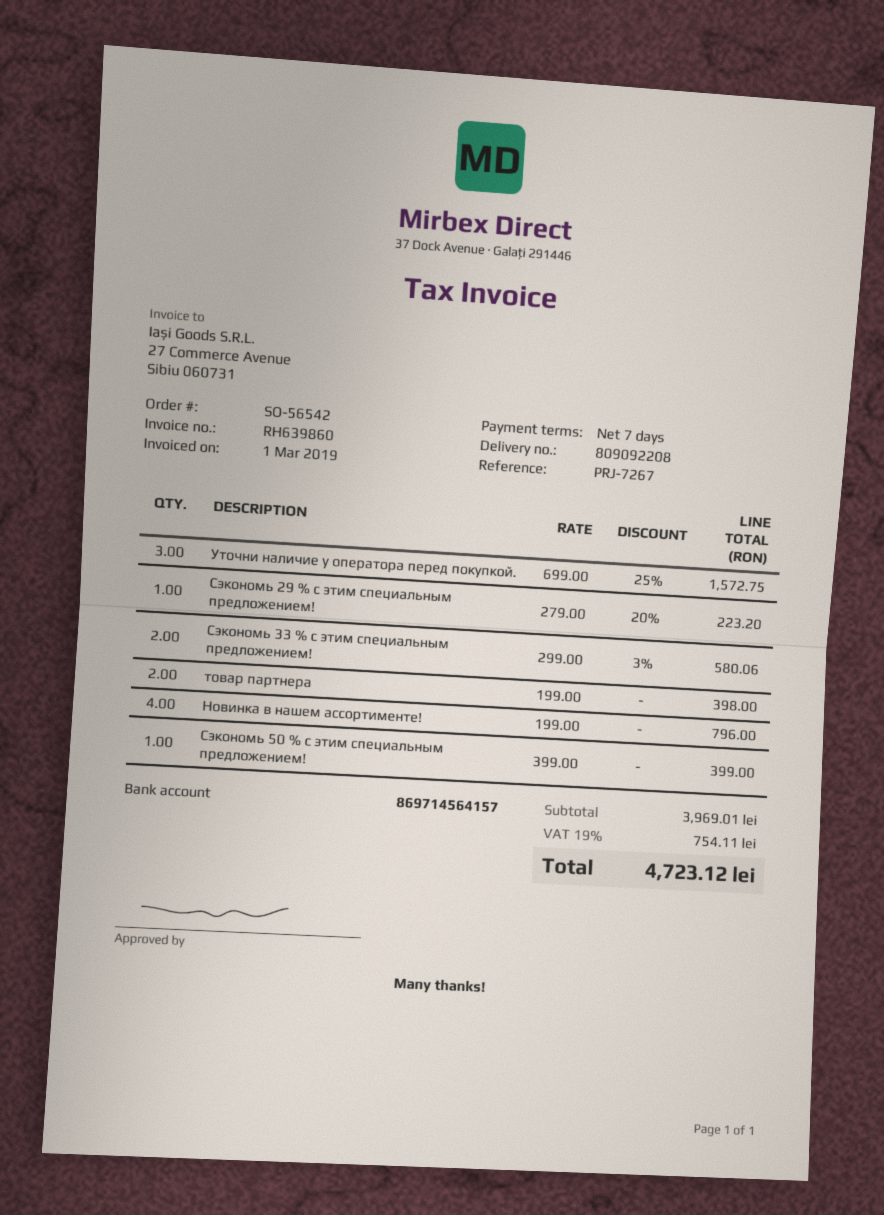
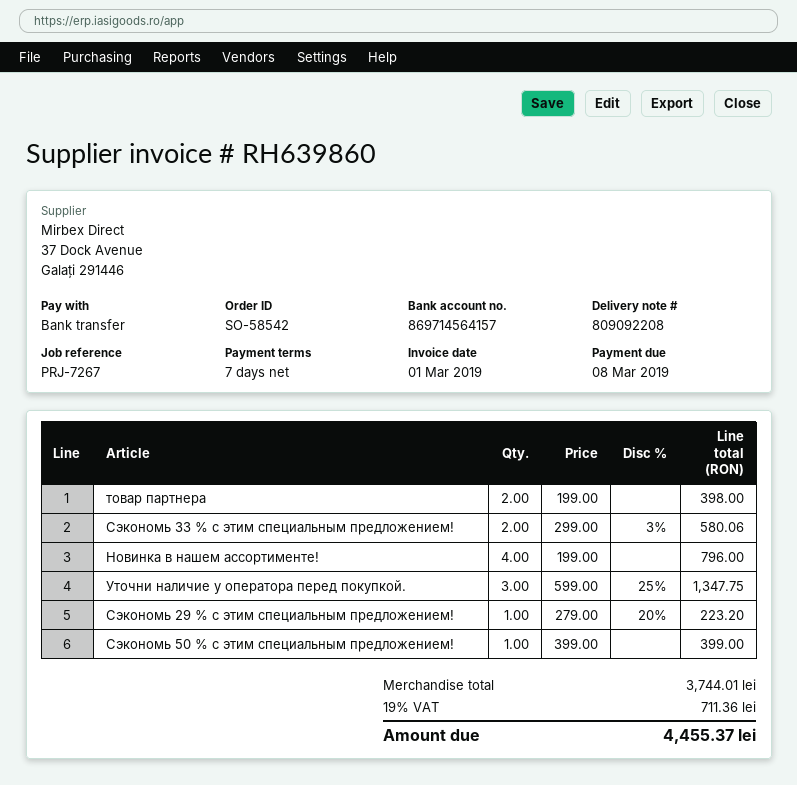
order number: SO-56542 -> SO-58542
Уточни наличие у оператора перед покупкой.: 3 x 699.00 - 25% = 1572.75 -> 3 x 599.00 - 25% = 1347.75
subtotal: 3969.01 -> 3744.01
tax: 19% = 754.11 -> 19% = 711.36
total: 4723.12 -> 4455.37

